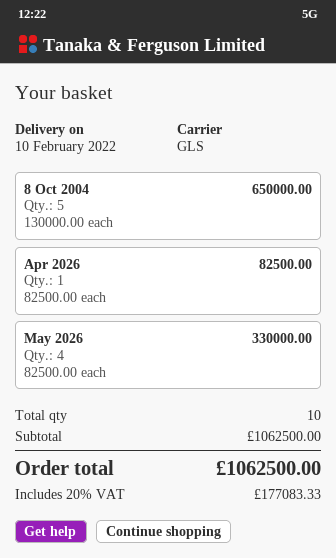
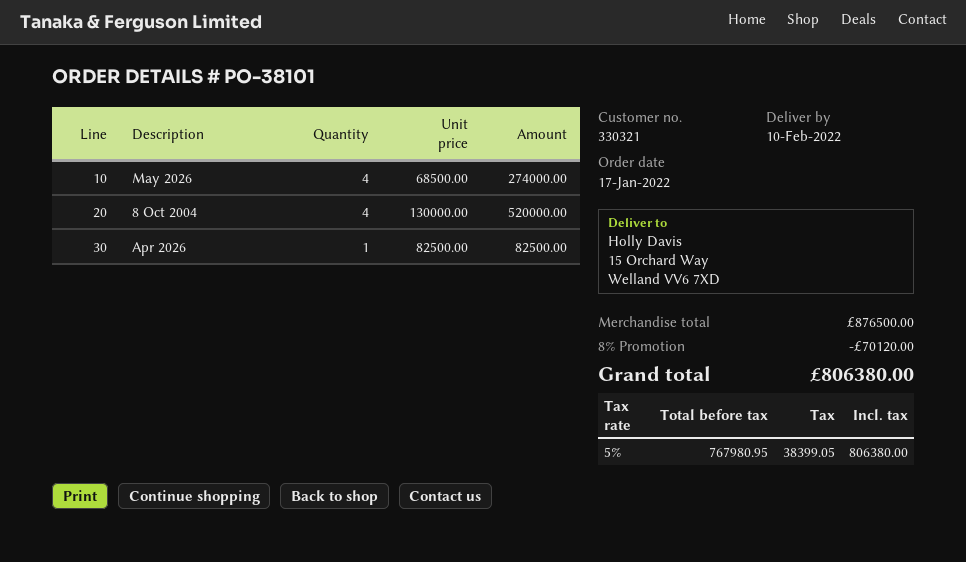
8 Oct 2004: 5 x 130000.00 = 650000.00 -> 4 x 130000.00 = 520000.00
May 2026: 4 x 82500.00 = 330000.00 -> 4 x 68500.00 = 274000.00
subtotal: 1062500.00 -> 876500.00
discount: none -> 8% = 70120.00
tax: 20% = 177083.33 -> 5% = 38399.05
total: 1062500.00 -> 806380.00

